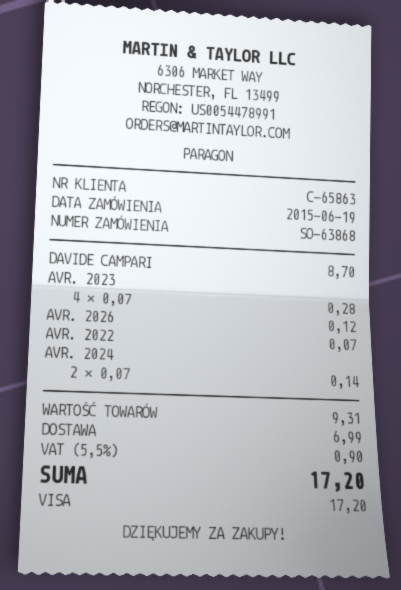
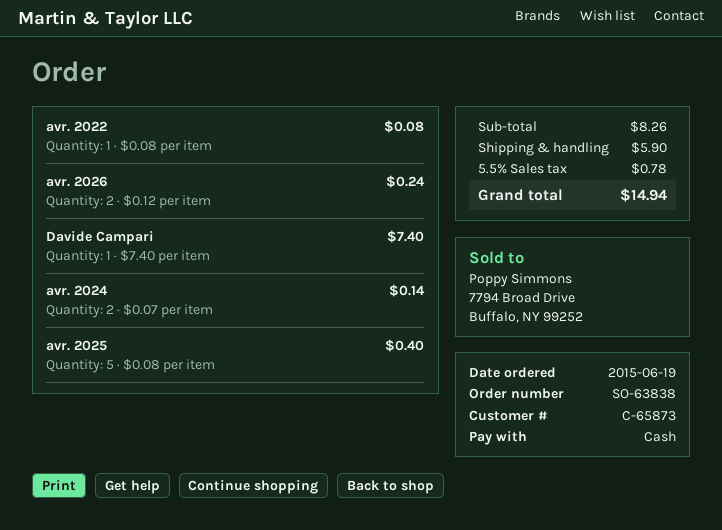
order number: SO-63868 -> SO-63838
customer number: C-65863 -> C-65873
payment method: Visa -> cash
DAVIDE CAMPARI: 1 x 8.70 = 8.70 -> 1 x 7.40 = 7.40
AVR. 2023: 4 x 0.07 = 0.28 -> none
AVR. 2026: 1 x 0.12 = 0.12 -> 2 x 0.12 = 0.24
AVR. 2022: 1 x 0.07 = 0.07 -> 1 x 0.08 = 0.08
avr. 2025: none -> 5 x 0.08 = 0.40
subtotal: 9.31 -> 8.26
shipping: 6.99 -> 5.90
tax: 5.5% = 0.90 -> 5.5% = 0.78
total: 17.20 -> 14.94

